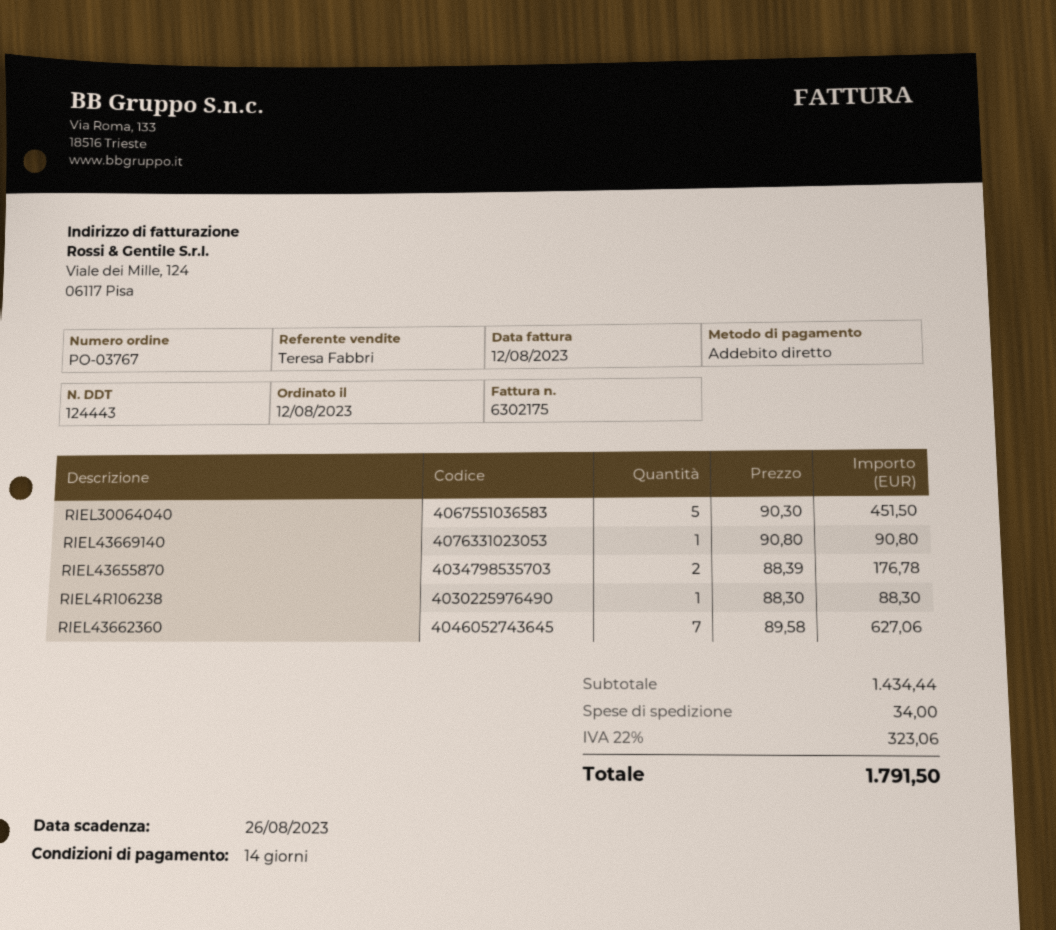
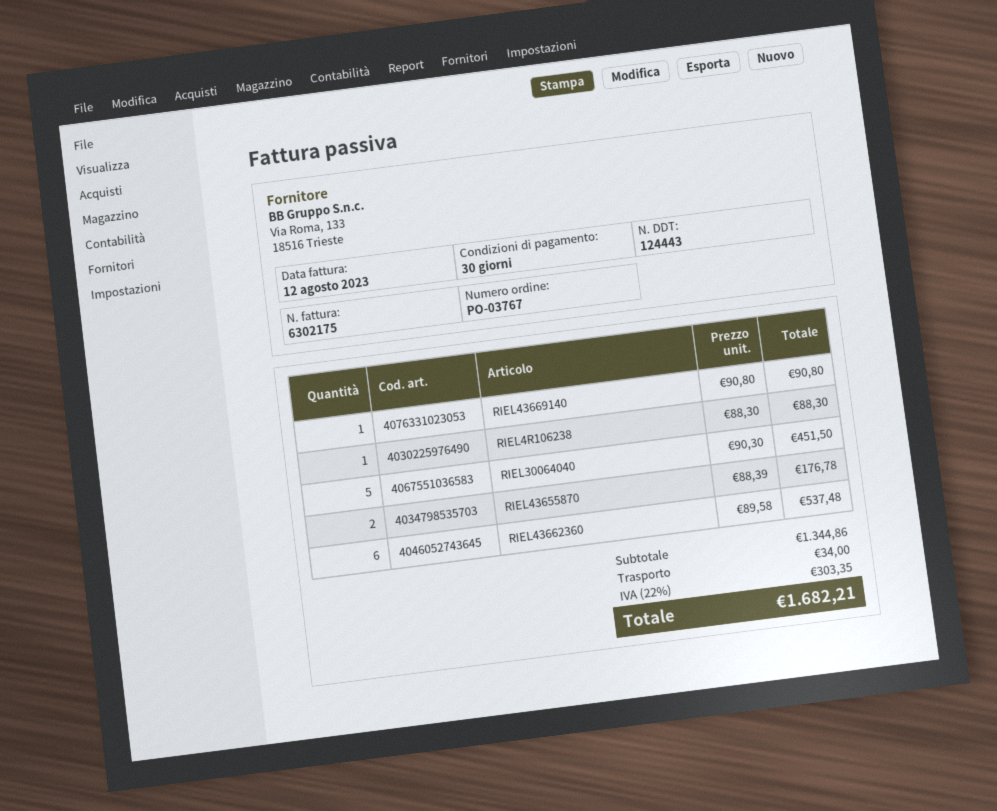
payment terms: 14 days -> 30 days
RIEL43662360: 7 x 89.58 = 627.06 -> 6 x 89.58 = 537.48
subtotal: 1434.44 -> 1344.86
tax: 22% = 323.06 -> 22% = 303.35
total: 1791.50 -> 1682.21

